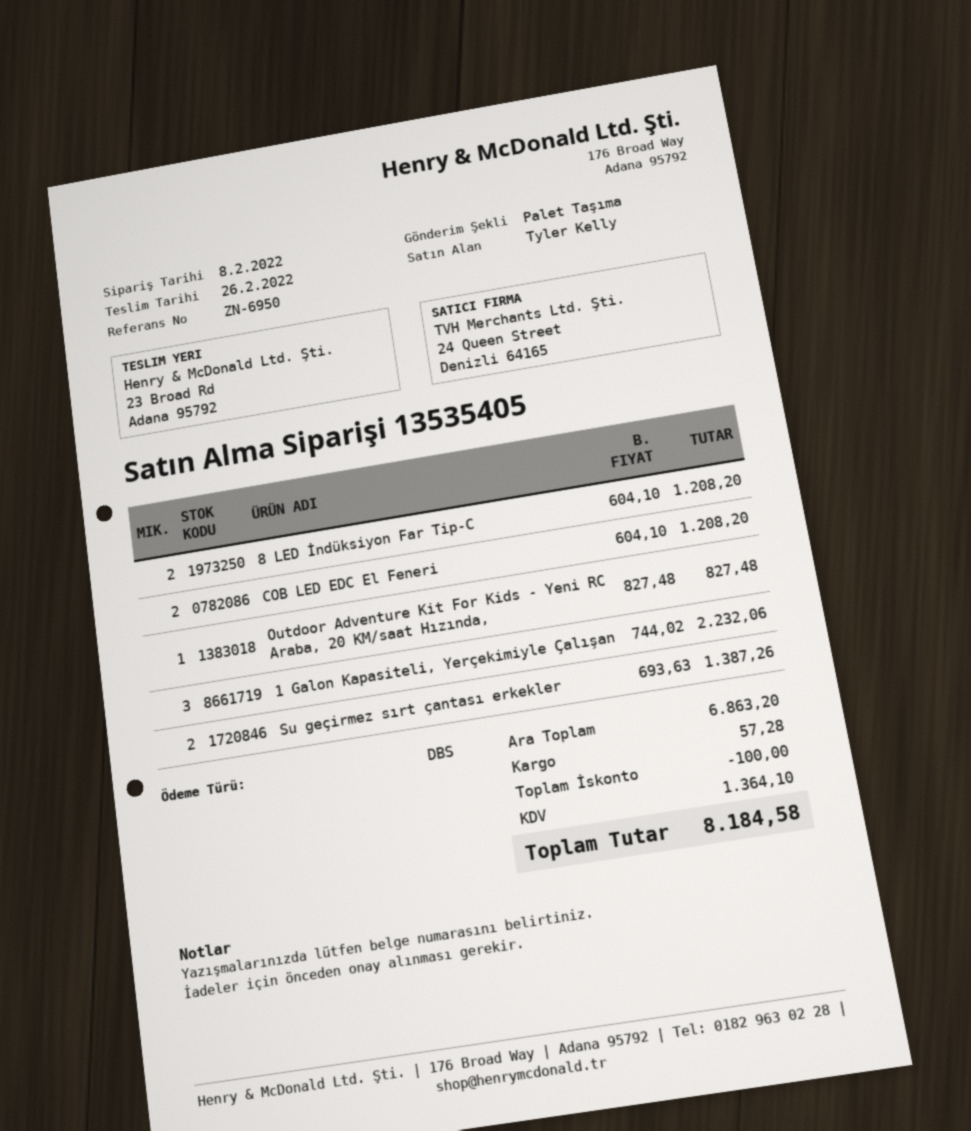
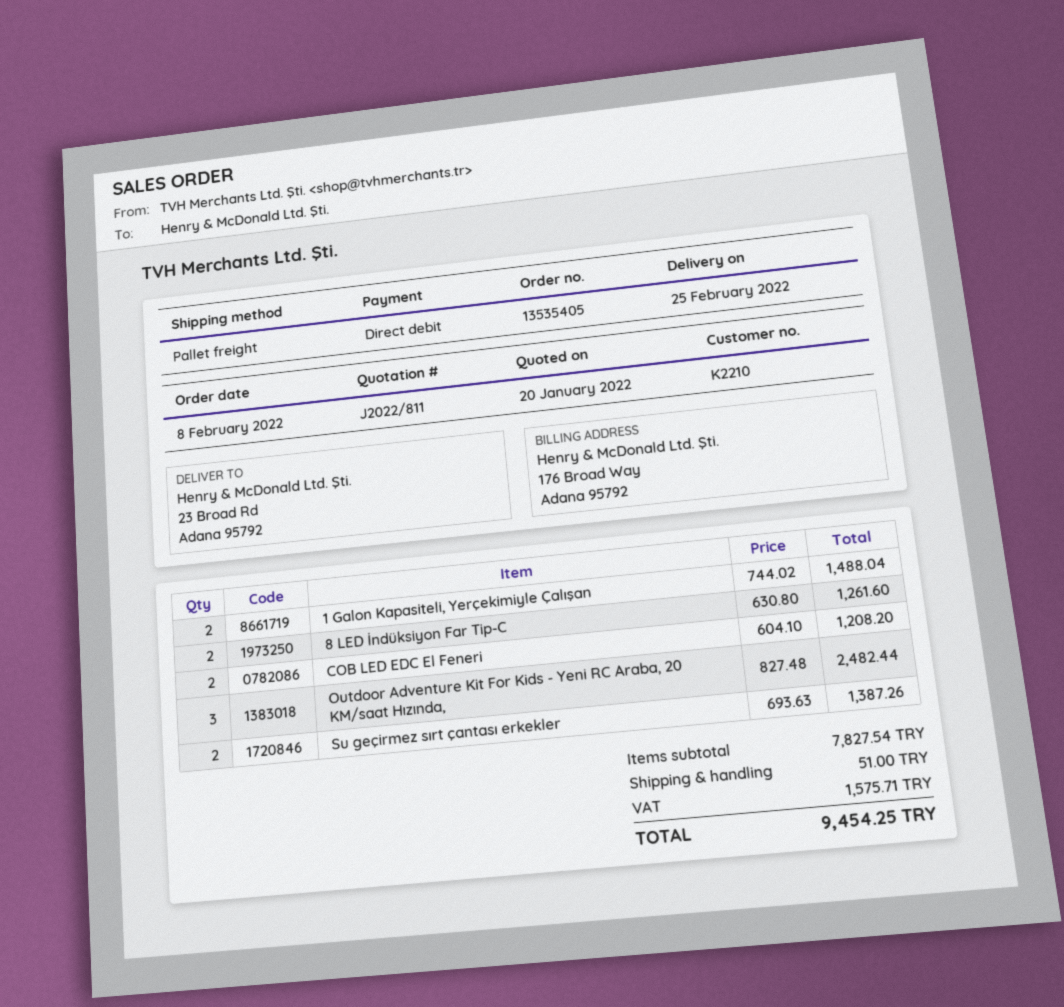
delivery date: 2022-02-26 -> 2022-02-25
8 LED İndüksiyon Far Tip-C: 2 x 604.10 = 1208.20 -> 2 x 630.80 = 1261.60
Outdoor Adventure Kit For Kids - Yeni RC Araba, 20 KM/saat Hızında,: 1 x 827.48 = 827.48 -> 3 x 827.48 = 2482.44
1 Galon Kapasiteli, Yerçekimiyle Çalışan: 3 x 744.02 = 2232.06 -> 2 x 744.02 = 1488.04
subtotal: 6863.20 -> 7827.54
discount: 100.00 -> none
shipping: 57.28 -> 51.00
tax: 1364.10 -> 1575.71
total: 8184.58 -> 9454.25

